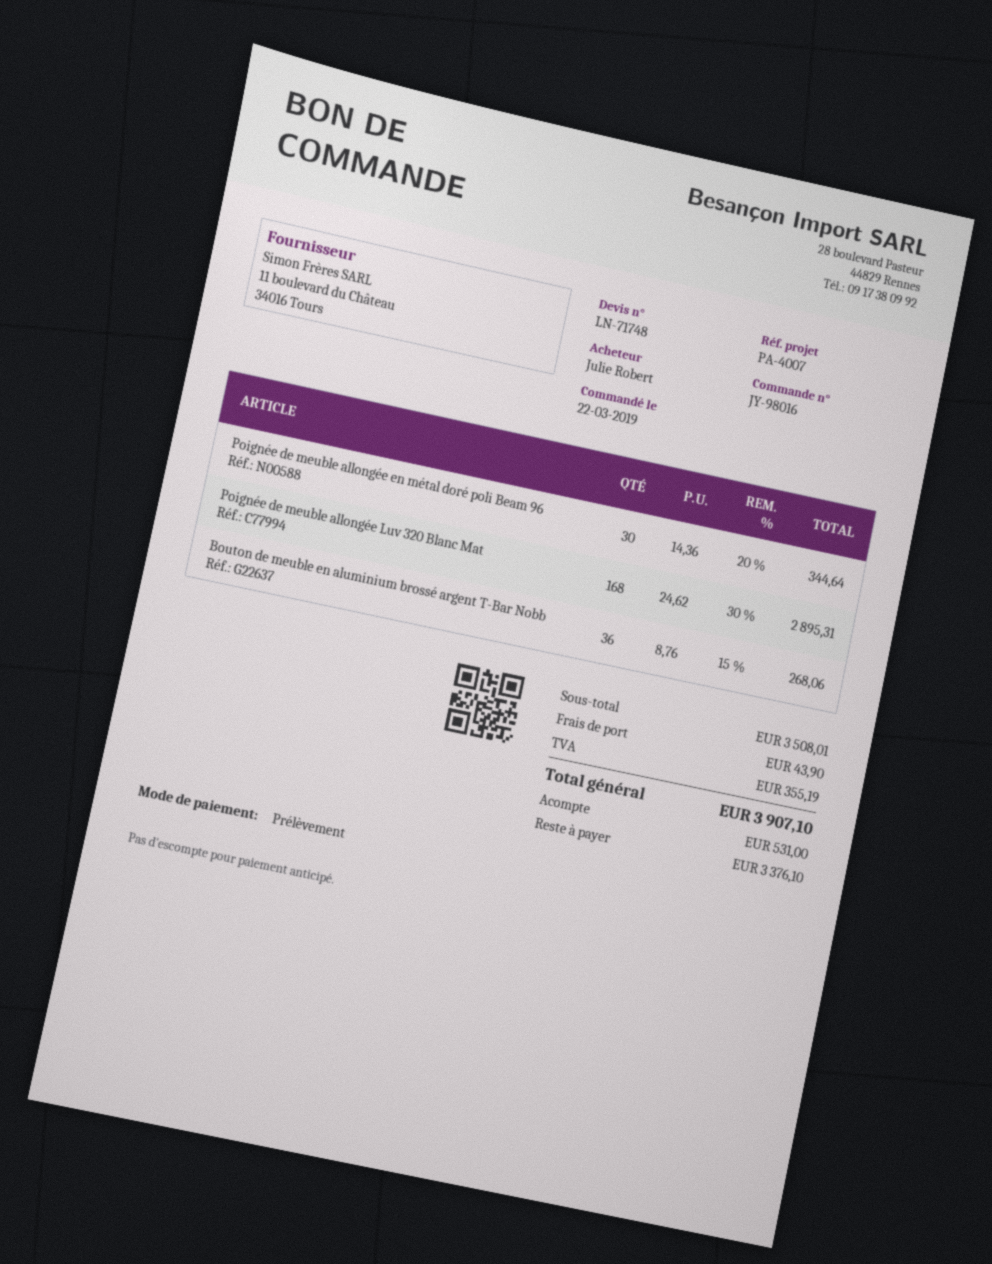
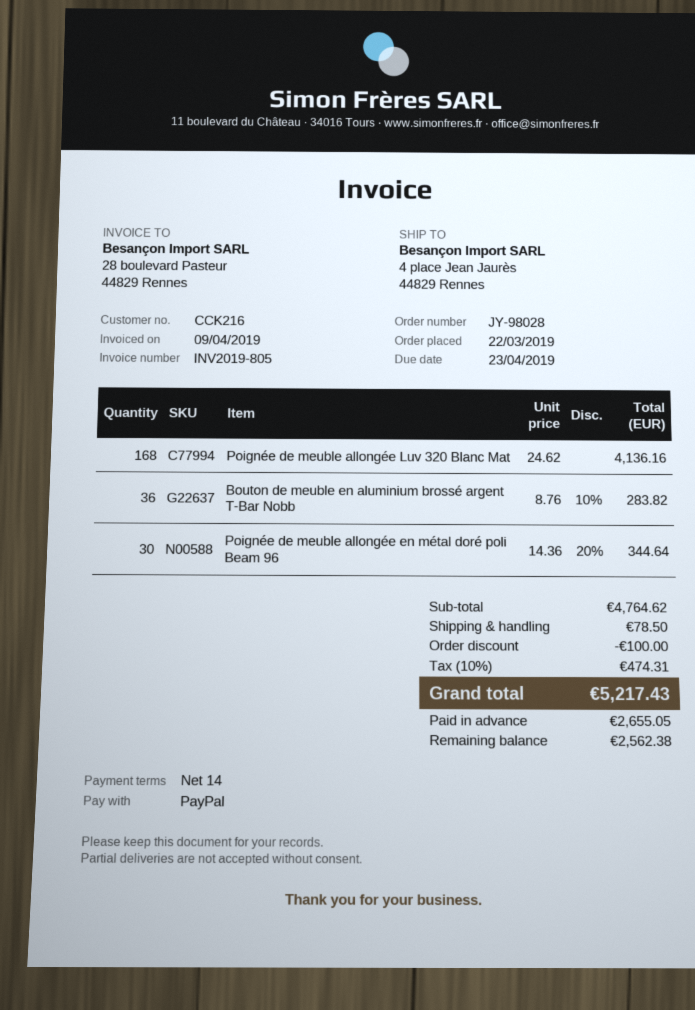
order number: JY-98016 -> JY-98028
payment method: direct debit -> PayPal
Poignée de meuble allongée Luv 320 Blanc Mat: 168 x 24.62 - 30% = 2895.31 -> 168 x 24.62 = 4136.16
Bouton de meuble en aluminium brossé argent T-Bar Nobb: 36 x 8.76 - 15% = 268.06 -> 36 x 8.76 - 10% = 283.82
subtotal: 3508.01 -> 4764.62
discount: none -> 100.00
shipping: 43.90 -> 78.50
tax: 355.19 -> 474.31
total: 3907.10 -> 5217.43
deposit: 531.00 -> 2655.05
balance: 3376.10 -> 2562.38

